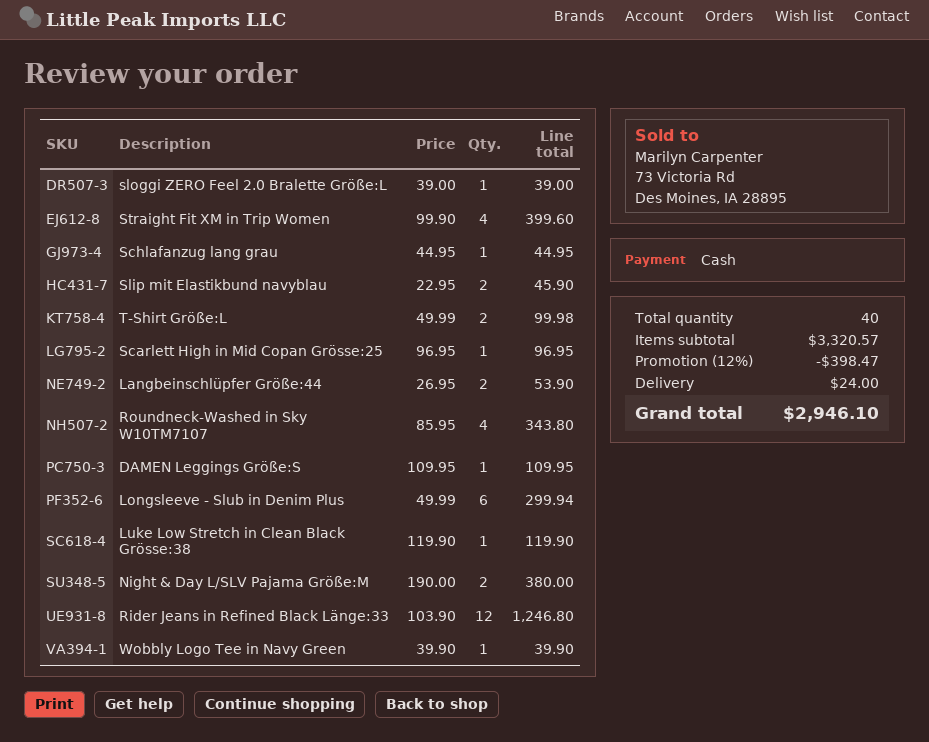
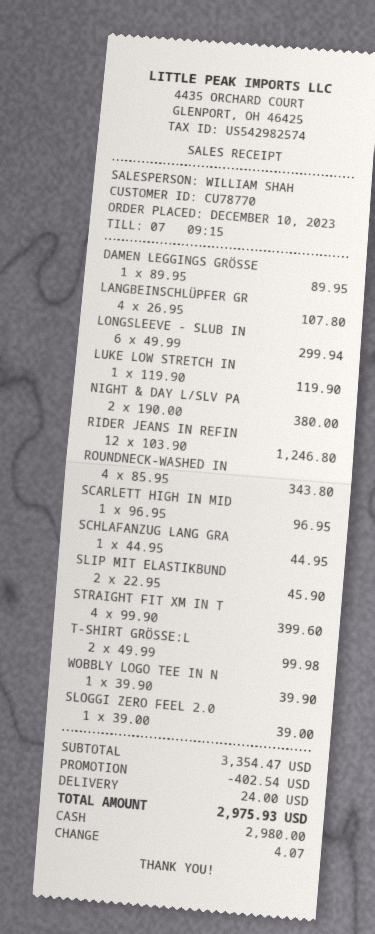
Langbeinschlüpfer Größe:44: 2 x 26.95 = 53.90 -> 4 x 26.95 = 107.80
DAMEN Leggings Größe:S: 1 x 109.95 = 109.95 -> 1 x 89.95 = 89.95
subtotal: 3320.57 -> 3354.47
discount: 398.47 -> 402.54
total: 2946.10 -> 2975.93

